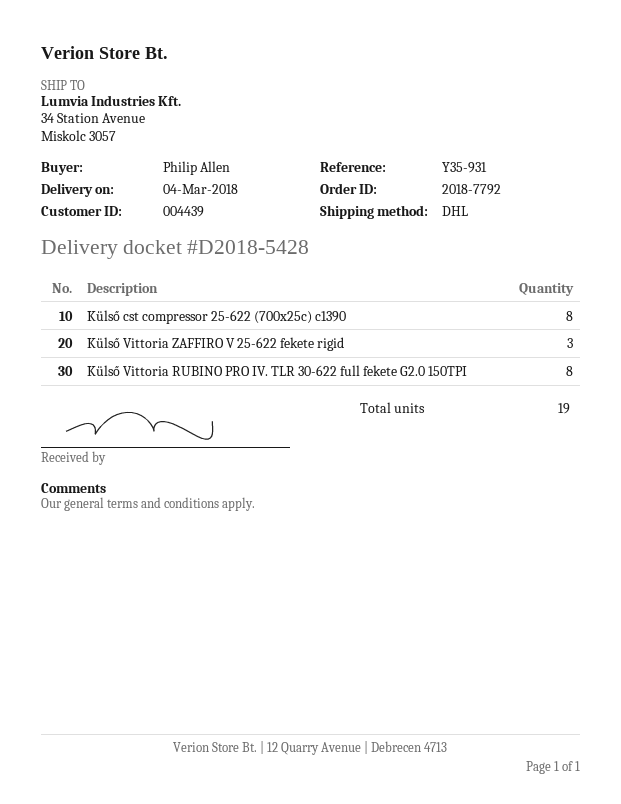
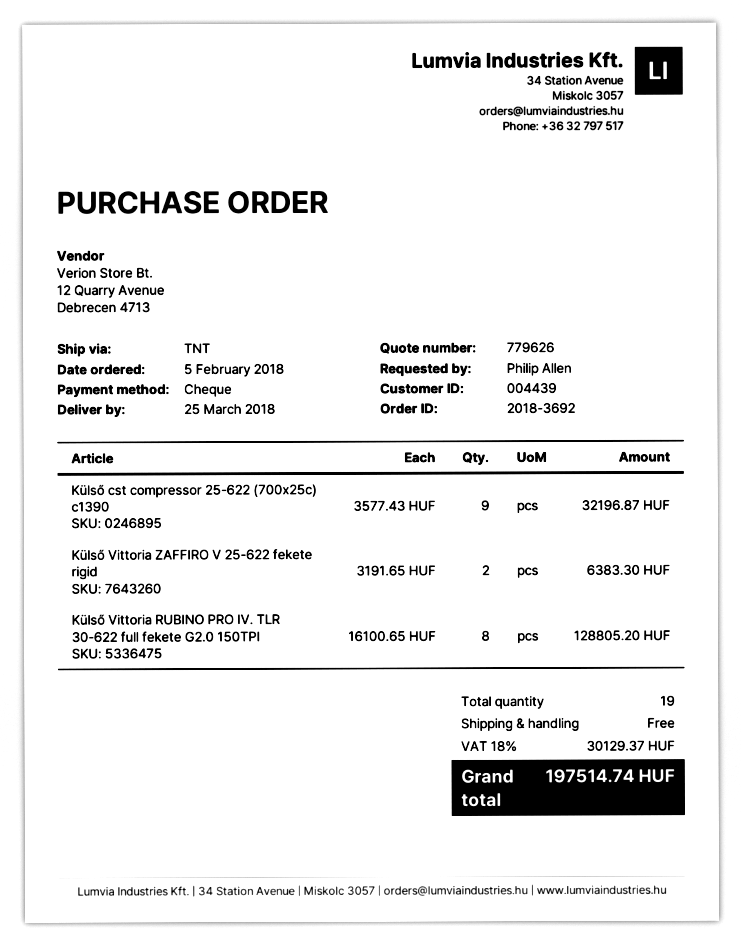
order number: 2018-7792 -> 2018-3692
delivery date: 2018-03-04 -> 2018-03-25
shipping method: DHL -> TNT
Külső cst compressor 25-622 (700x25c) c1390: 8 -> 9
Külső Vittoria ZAFFIRO V 25-622 fekete rigid: 3 -> 2

